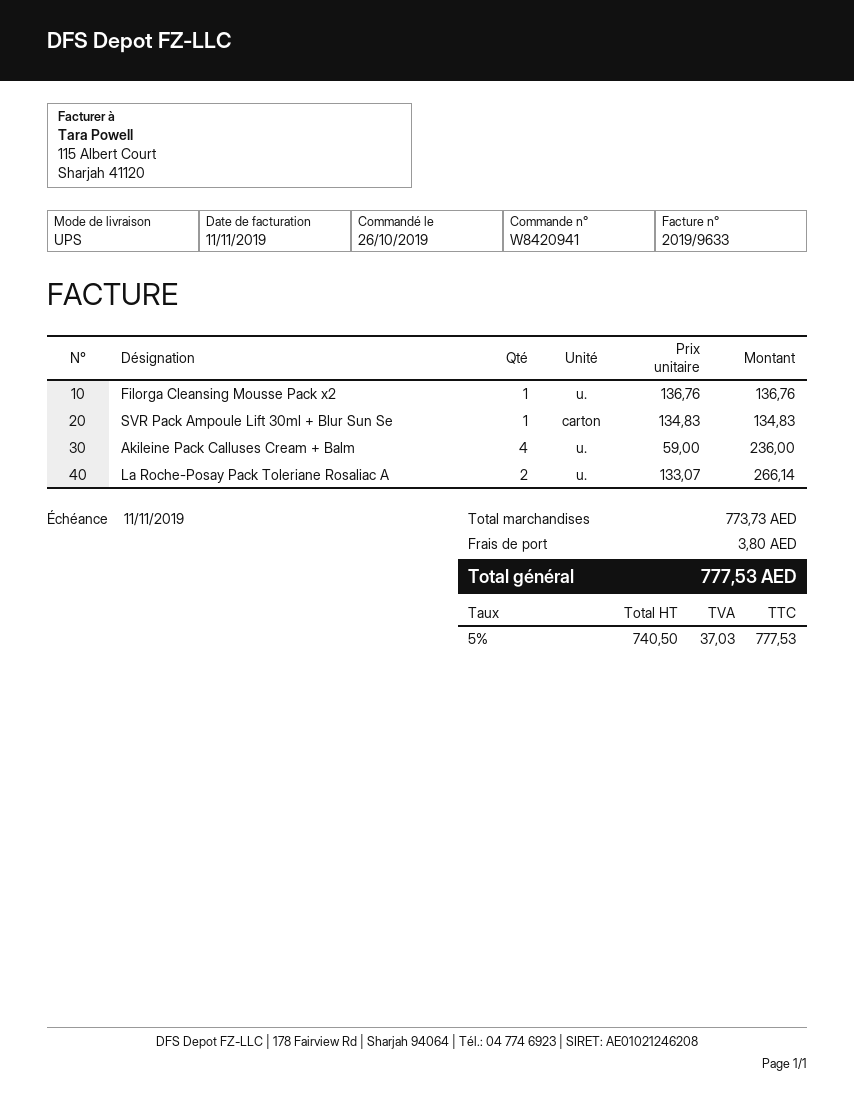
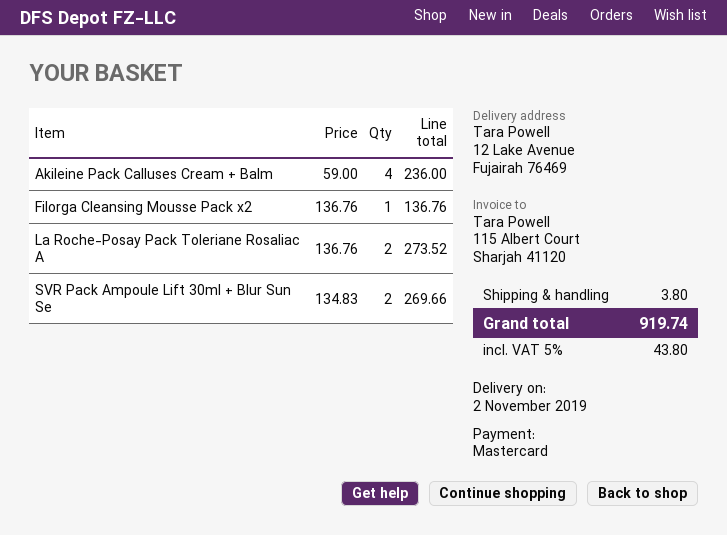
SVR Pack Ampoule Lift 30ml + Blur Sun Se: 1 x 134.83 = 134.83 -> 2 x 134.83 = 269.66
La Roche-Posay Pack Toleriane Rosaliac A: 2 x 133.07 = 266.14 -> 2 x 136.76 = 273.52
tax: 5% = 37.03 -> 5% = 43.80
total: 777.53 -> 919.74

